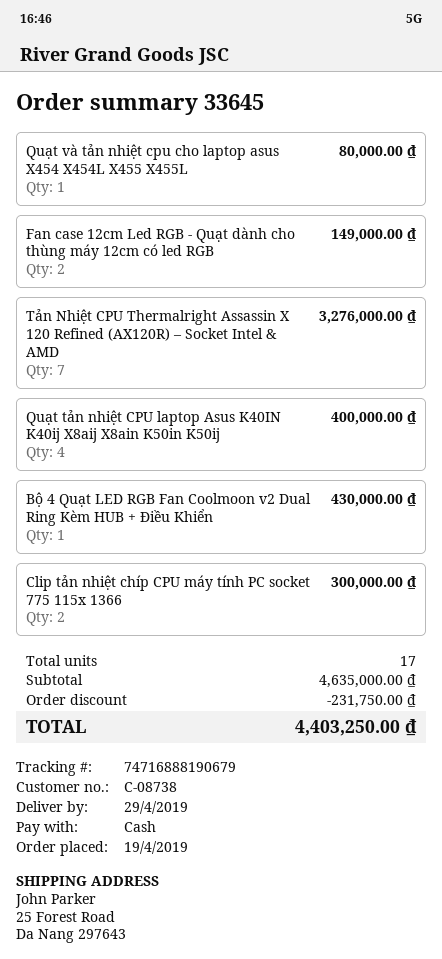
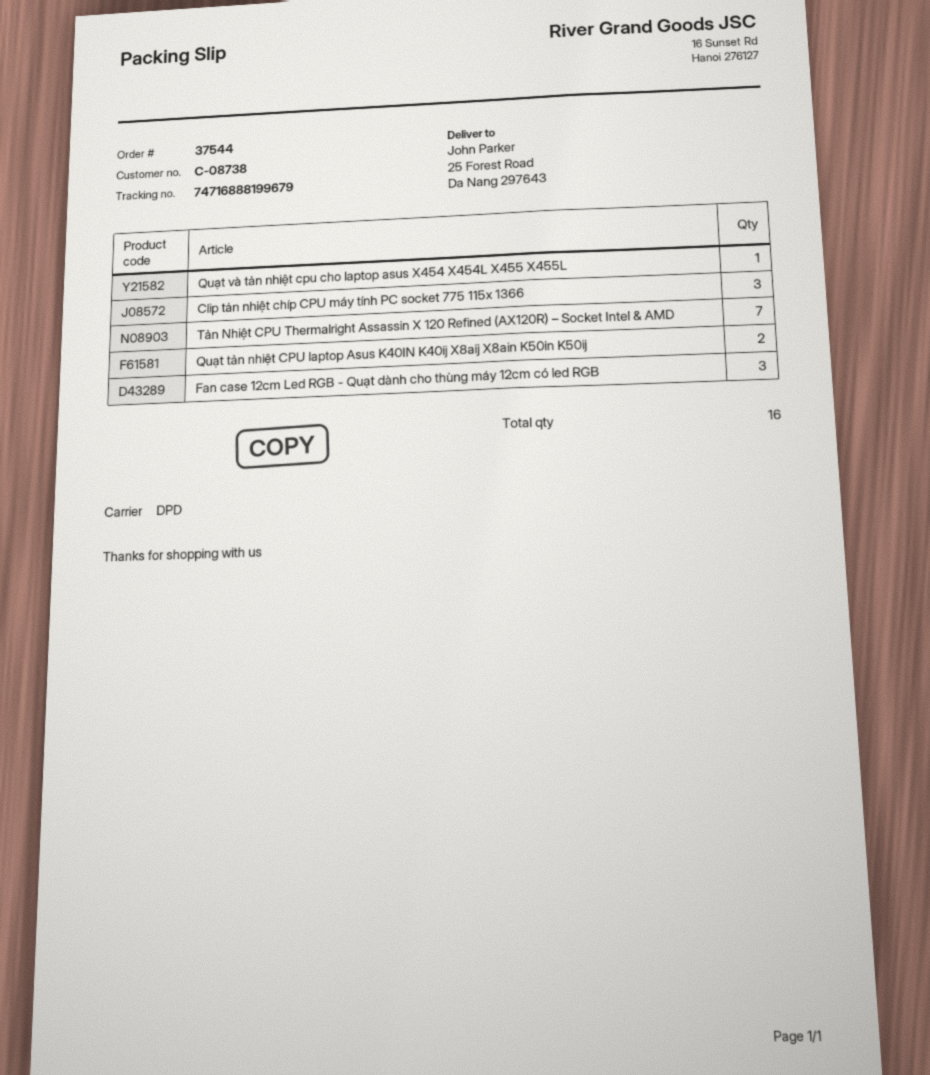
order number: 33645 -> 37544
tracking number: 74716888190679 -> 74716888199679
Fan case 12cm Led RGB - Quạt dành cho thùng máy 12cm có led RGB: 2 -> 3
Quạt tản nhiệt CPU laptop Asus K40IN K40ij X8aij X8ain K50in K50ij: 4 -> 2
Bộ 4 Quạt LED RGB Fan Coolmoon v2 Dual Ring Kèm HUB + Điều Khiển: 1 -> none
Clip tản nhiệt chíp CPU máy tính PC socket 775 115x 1366: 2 -> 3
total quantity: 17 -> 16

